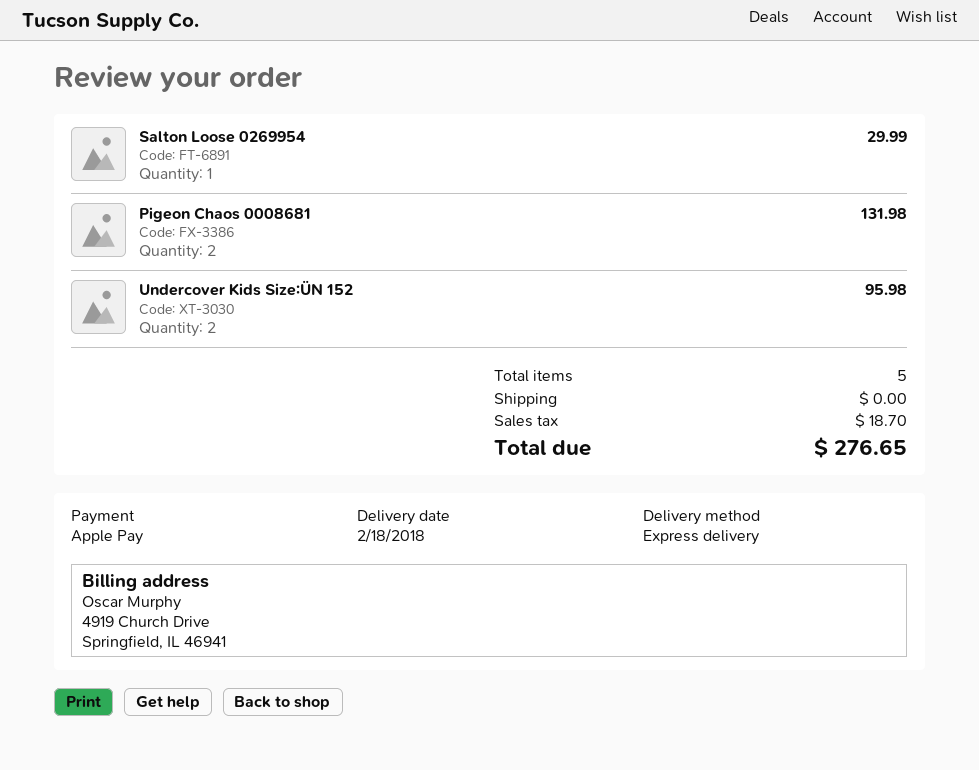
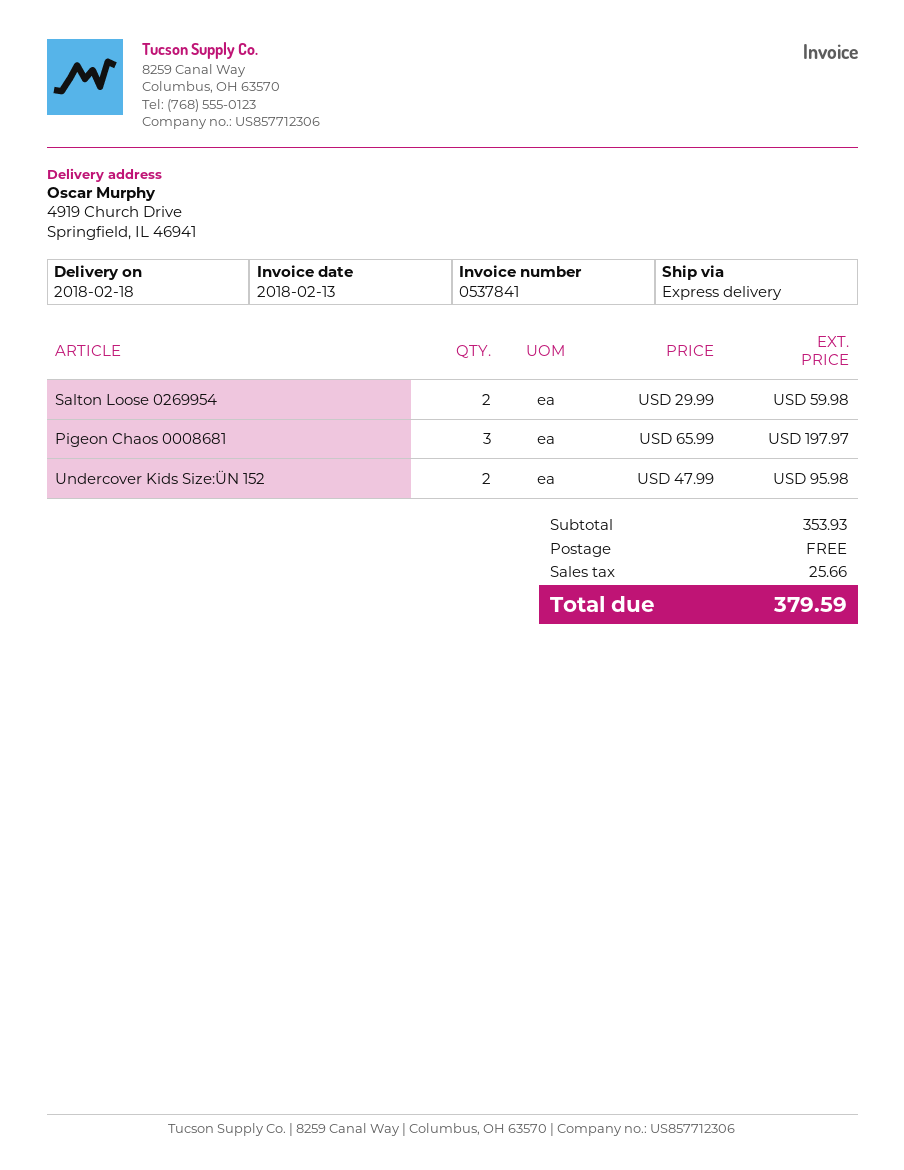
Salton Loose 0269954: 1 for 29.99 -> 2 for 59.98
Pigeon Chaos 0008681: 2 for 131.98 -> 3 for 197.97
tax: 18.70 -> 25.66
total: 276.65 -> 379.59

